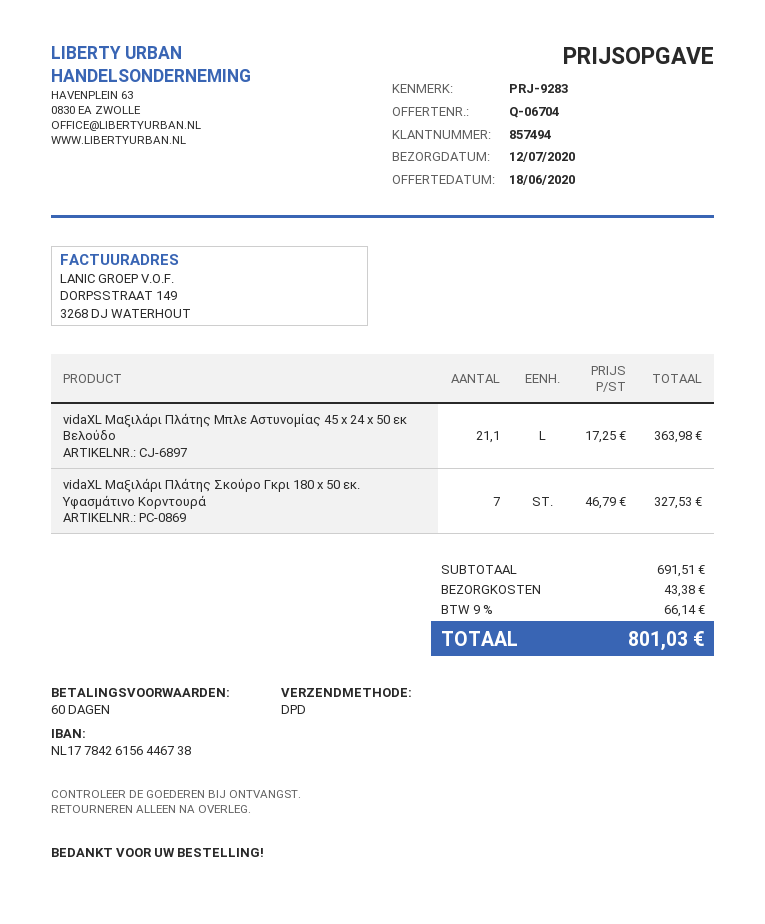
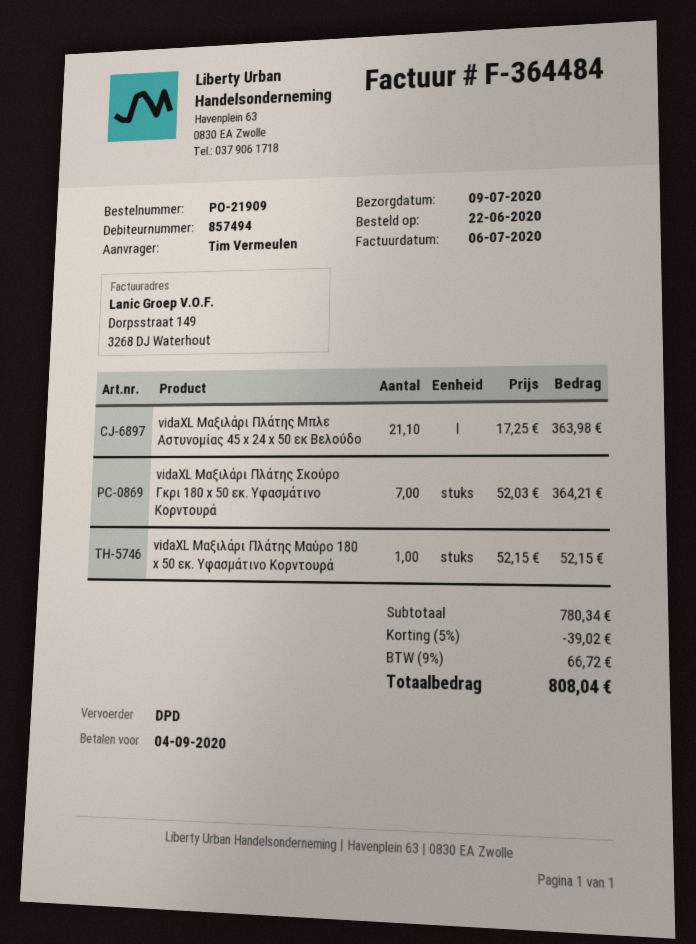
delivery date: 2020-07-12 -> 2020-07-09
vidaXL Μαξιλάρι Πλάτης Σκούρο Γκρι 180 x 50 εκ. Υφασμάτινο Κορντουρά: 7 x 46.79 = 327.53 -> 7 x 52.03 = 364.21
vidaXL Μαξιλάρι Πλάτης Μαύρο 180 x 50 εκ. Υφασμάτινο Κορντουρά: none -> 1 x 52.15 = 52.15
subtotal: 691.51 -> 780.34
discount: none -> 5% = 39.02
shipping: 43.38 -> none
tax: 9% = 66.14 -> 9% = 66.72
total: 801.03 -> 808.04

